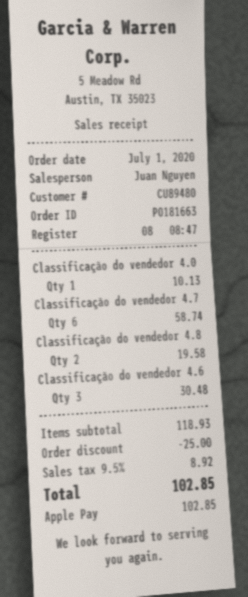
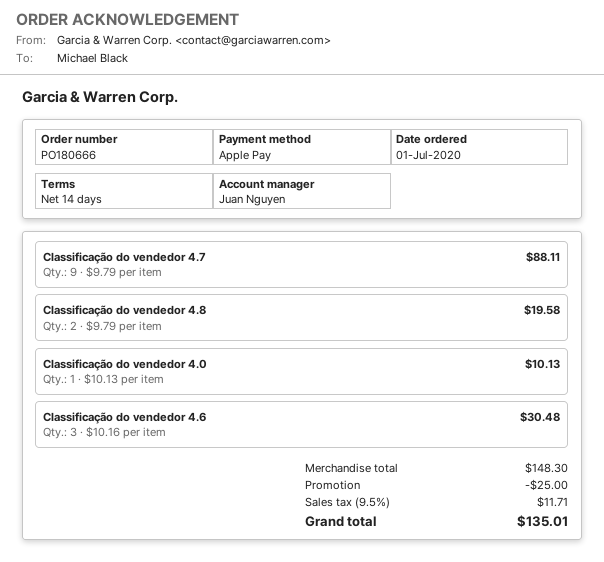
order number: PO181663 -> PO180666
Classificação do vendedor 4.7: 6 for 58.74 -> 9 for 88.11
subtotal: 118.93 -> 148.30
tax: 9.5% = 8.92 -> 9.5% = 11.71
total: 102.85 -> 135.01

